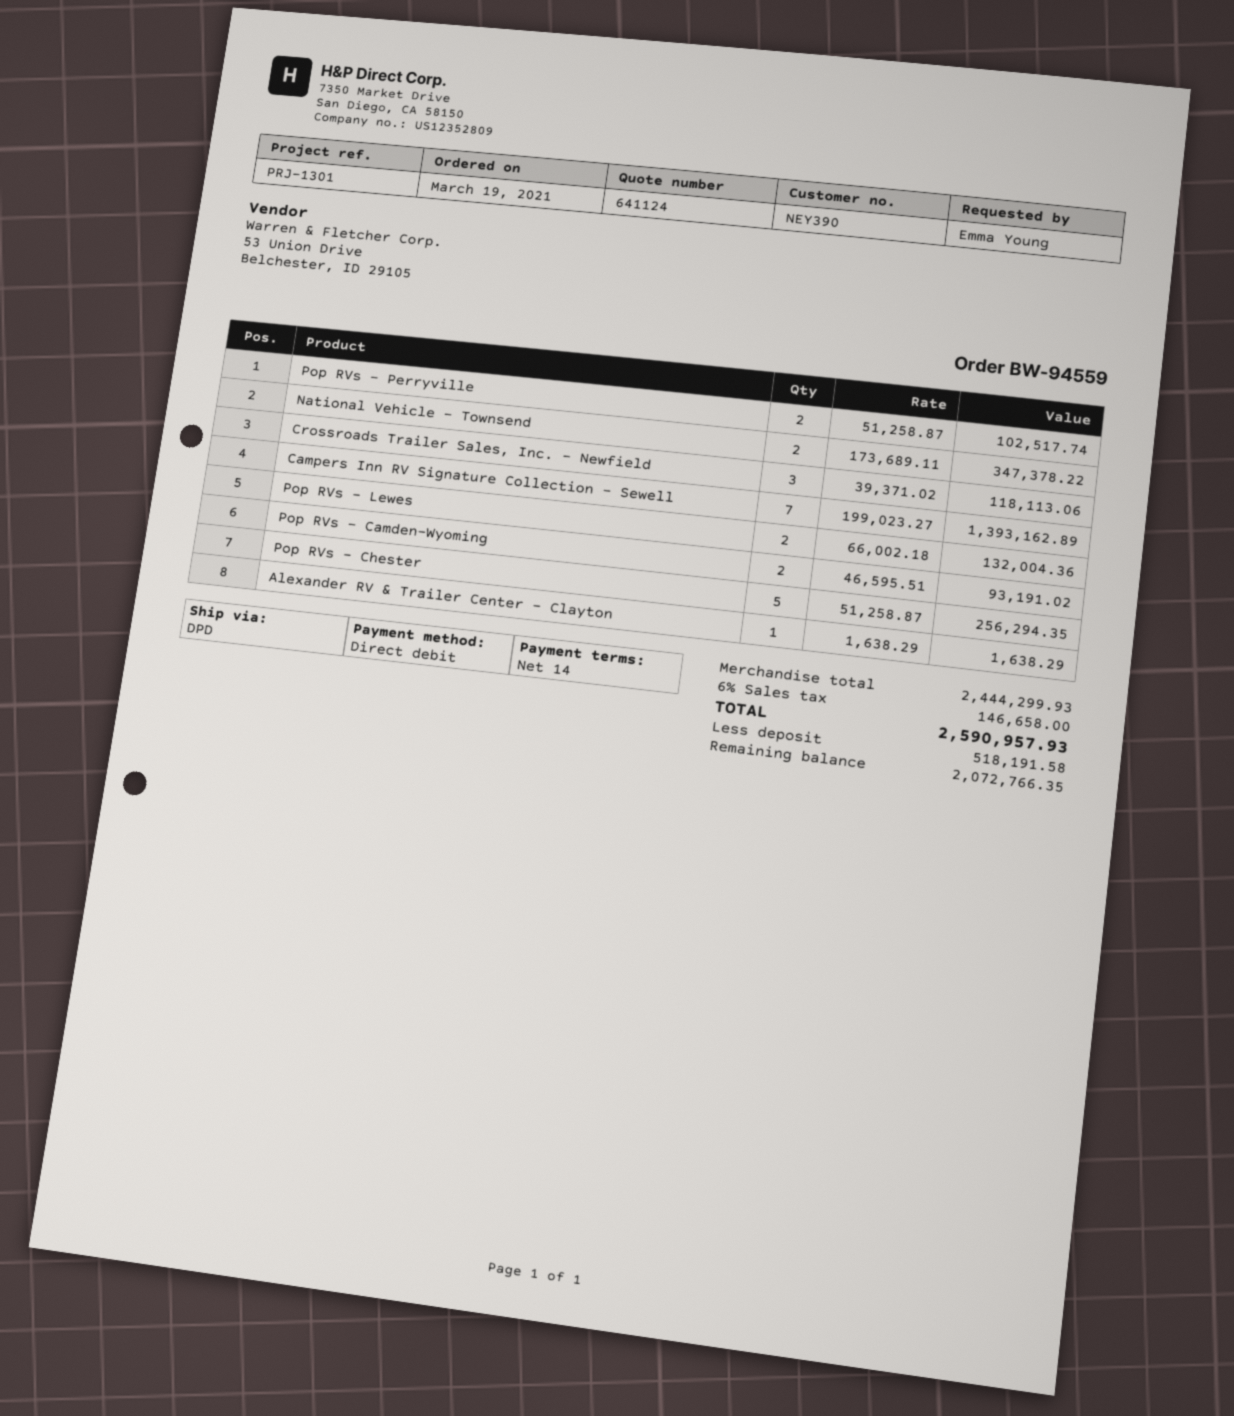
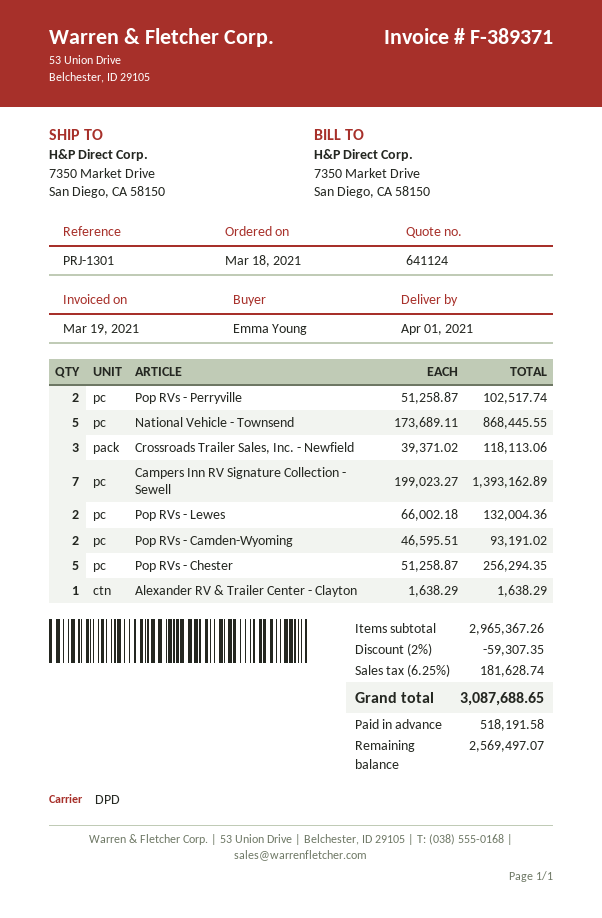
order date: 2021-03-19 -> 2021-03-18
National Vehicle - Townsend: 2 x 173689.11 = 347378.22 -> 5 x 173689.11 = 868445.55
subtotal: 2444299.93 -> 2965367.26
discount: none -> 2% = 59307.35
tax: 6% = 146658.00 -> 6.25% = 181628.74
total: 2590957.93 -> 3087688.65
balance: 2072766.35 -> 2569497.07

